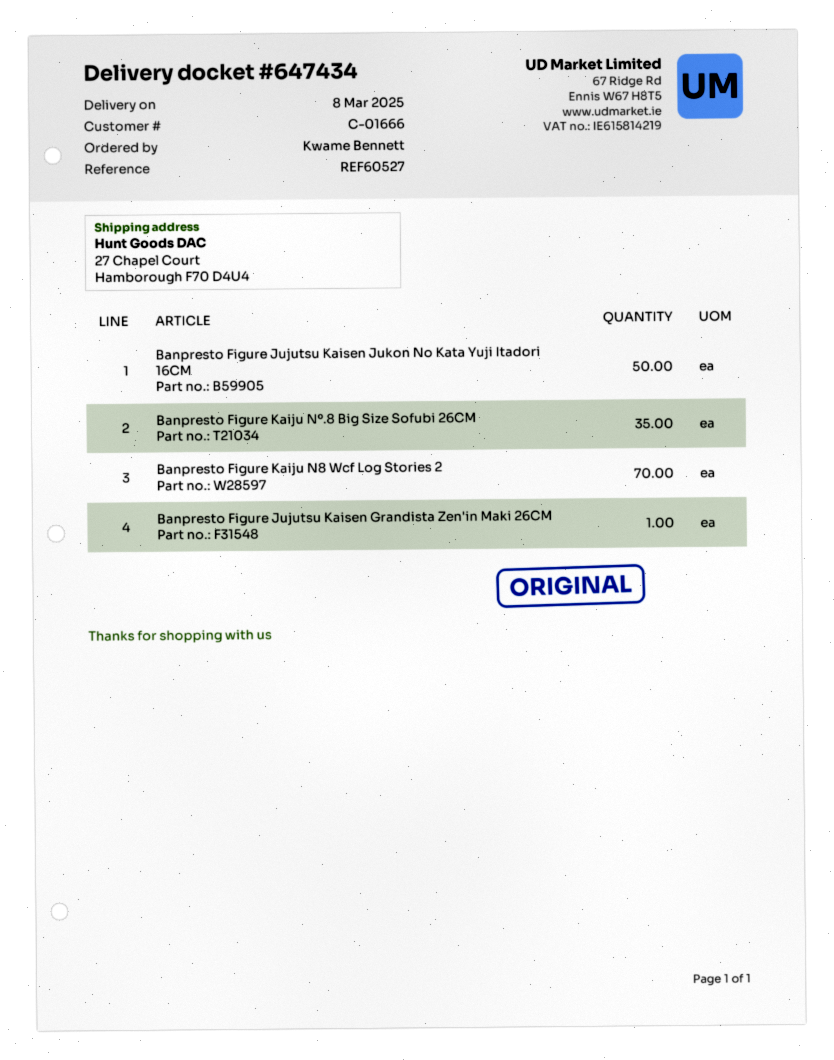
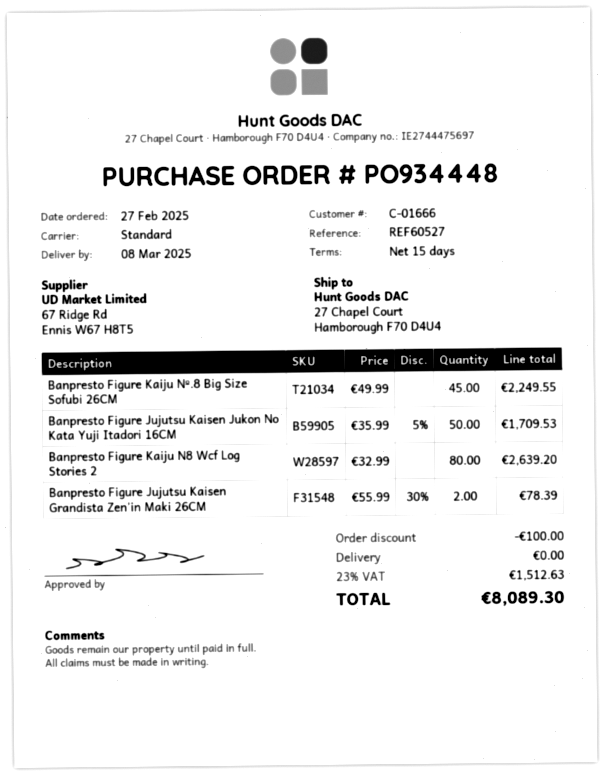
Banpresto Figure Kaiju Nº.8 Big Size Sofubi 26CM: 35 -> 45
Banpresto Figure Kaiju N8 Wcf Log Stories 2: 70 -> 80
Banpresto Figure Jujutsu Kaisen Grandista Zen'in Maki 26CM: 1 -> 2

